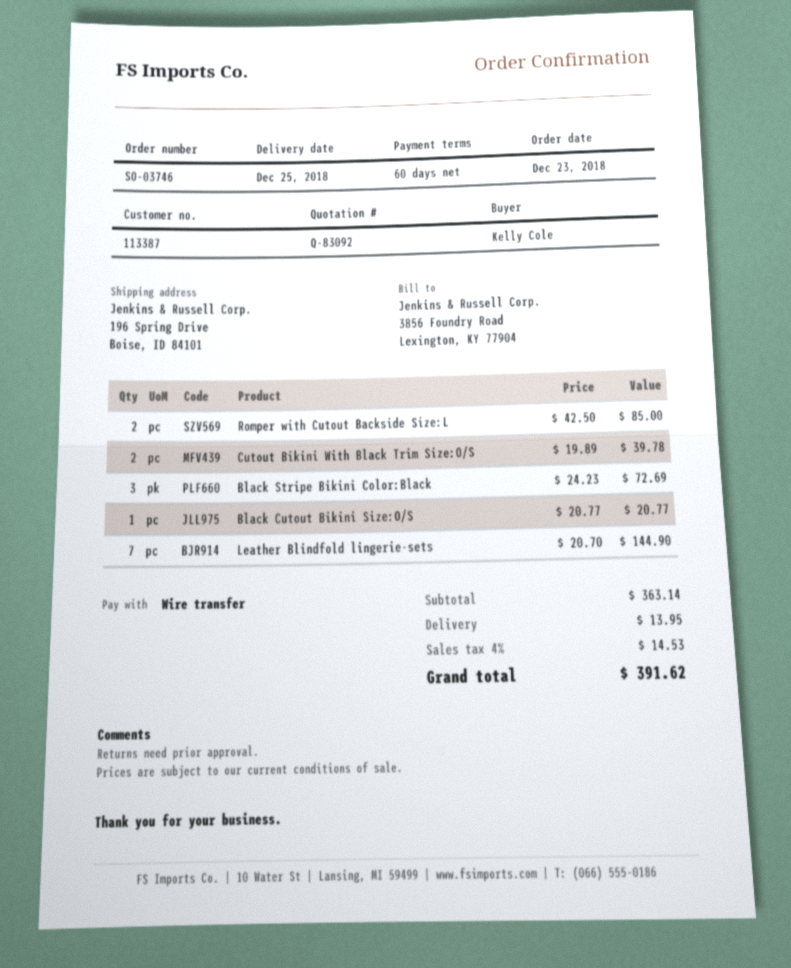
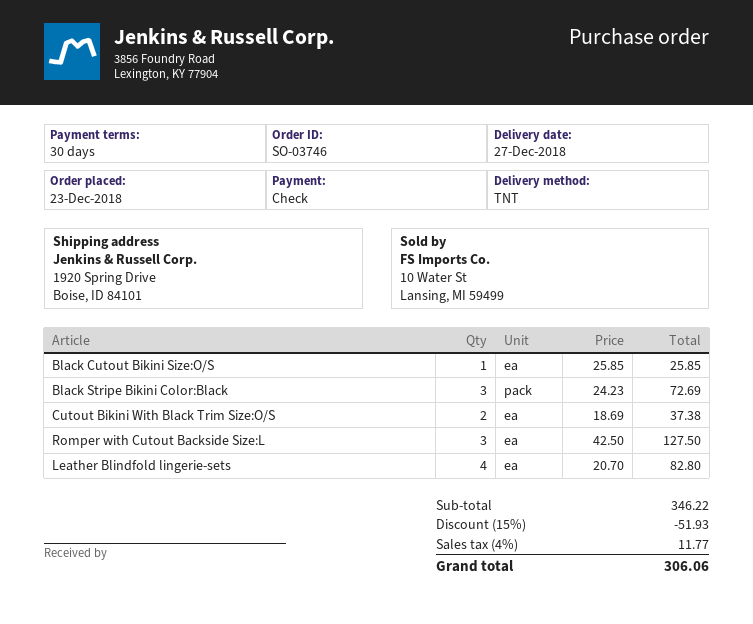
delivery date: 2018-12-25 -> 2018-12-27
payment terms: 60 days -> 30 days
payment method: bank transfer -> cheque
ship to: 196 Spring Drive, Boise, ID 84101 -> 1920 Spring Drive, Boise, ID 84101
Romper with Cutout Backside Size:L: 2 x 42.50 = 85.00 -> 3 x 42.50 = 127.50
Cutout Bikini With Black Trim Size:O/S: 2 x 19.89 = 39.78 -> 2 x 18.69 = 37.38
Black Cutout Bikini Size:O/S: 1 x 20.77 = 20.77 -> 1 x 25.85 = 25.85
Leather Blindfold lingerie-sets: 7 x 20.70 = 144.90 -> 4 x 20.70 = 82.80
subtotal: 363.14 -> 346.22
discount: none -> 15% = 51.93
shipping: 13.95 -> none
tax: 4% = 14.53 -> 4% = 11.77
total: 391.62 -> 306.06

